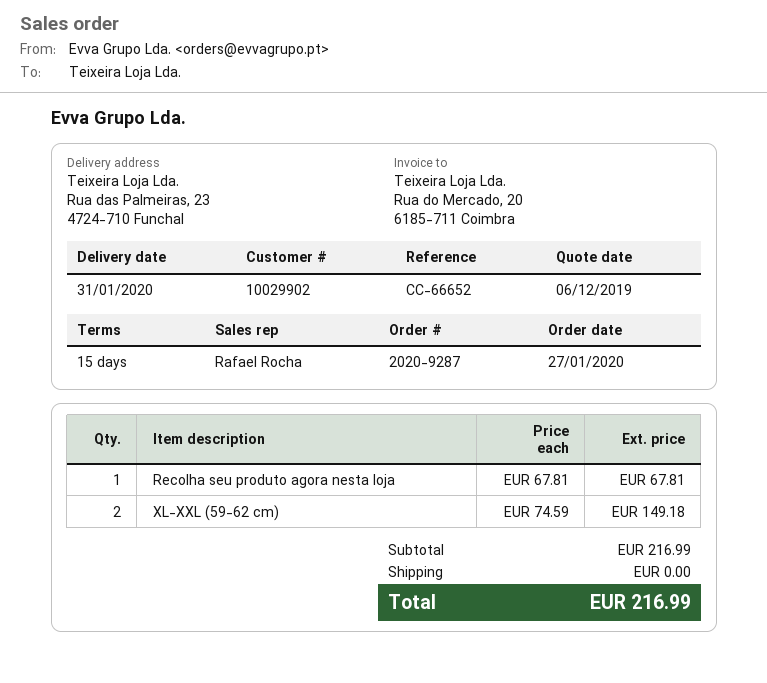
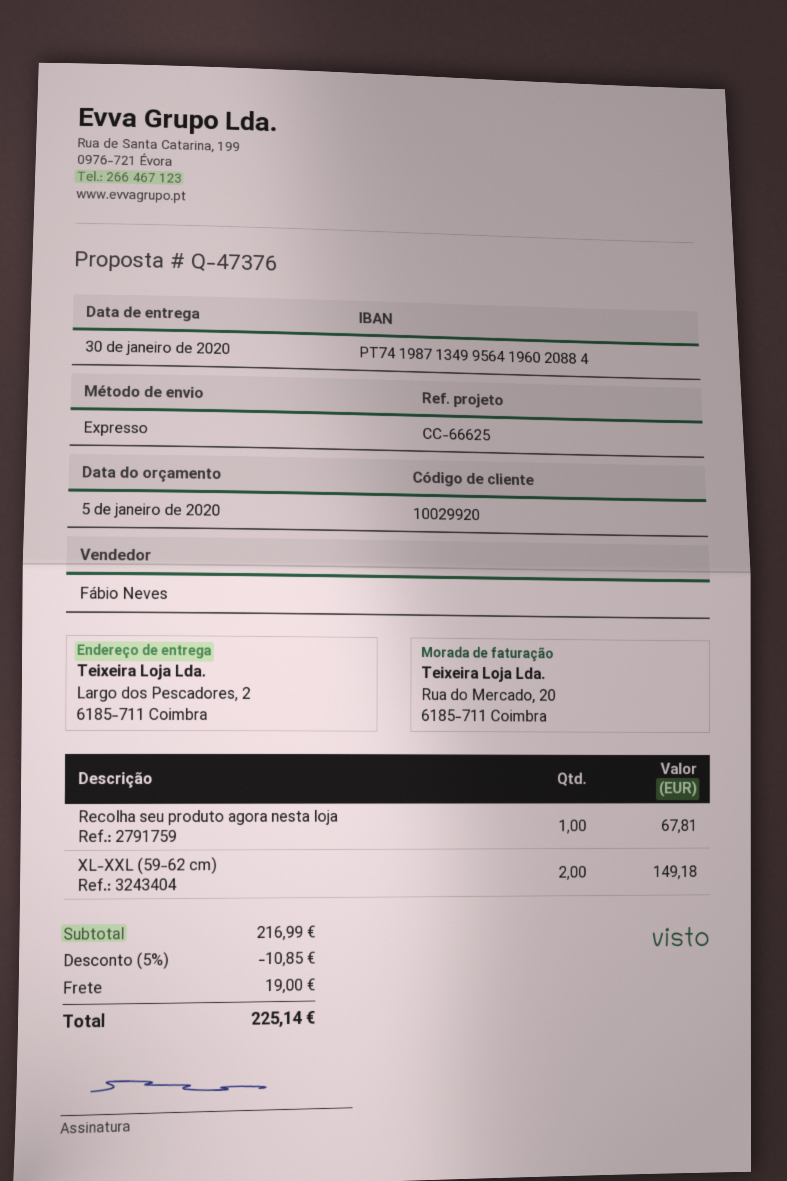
quote date: 2019-12-06 -> 2020-01-05
delivery date: 2020-01-31 -> 2020-01-30
customer number: 10029902 -> 10029920
reference: CC-66652 -> CC-66625
sales rep: Rafael Rocha -> Fábio Neves
ship to: Rua das Palmeiras, 23, 4724-710 Funchal -> Largo dos Pescadores, 2, 6185-711 Coimbra
discount: none -> 5% = 10.85
shipping: 0.00 -> 19.00
total: 216.99 -> 225.14

